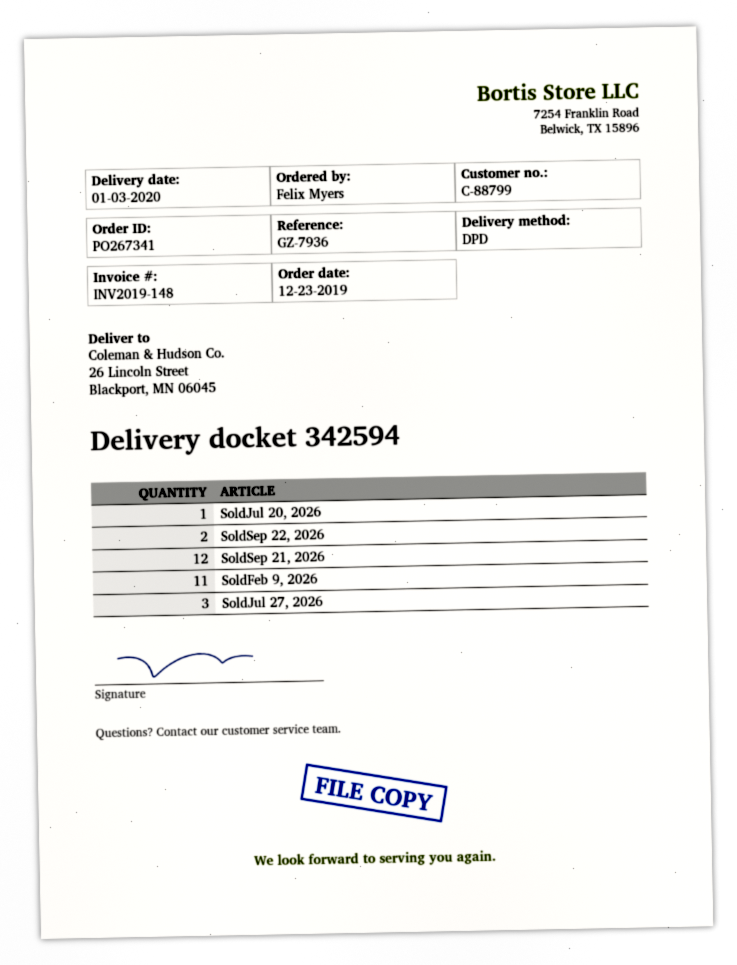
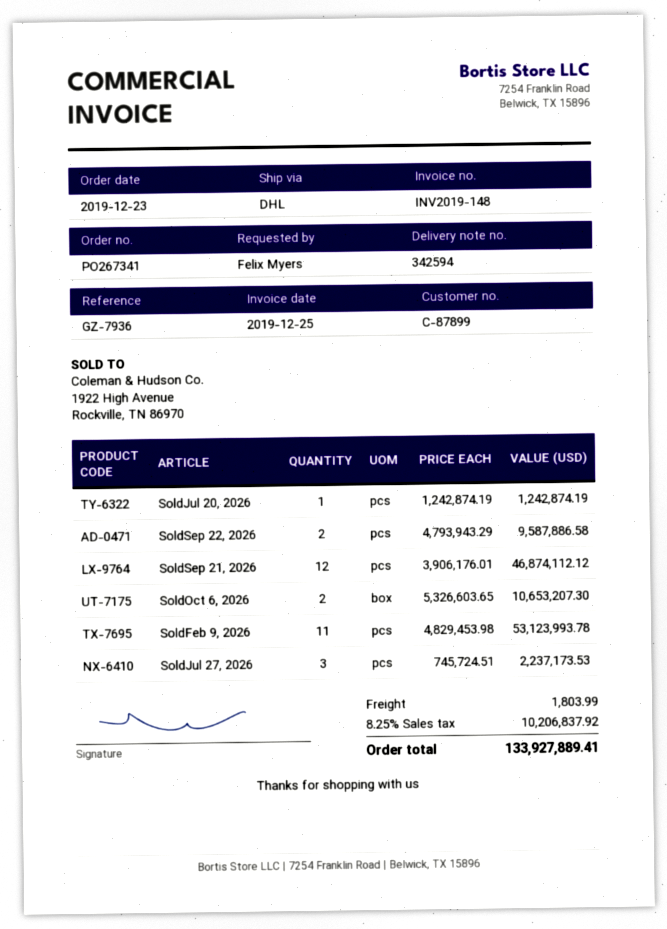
customer number: C-88799 -> C-87899
shipping method: DPD -> DHL
SoldOct 6, 2026: none -> 2

